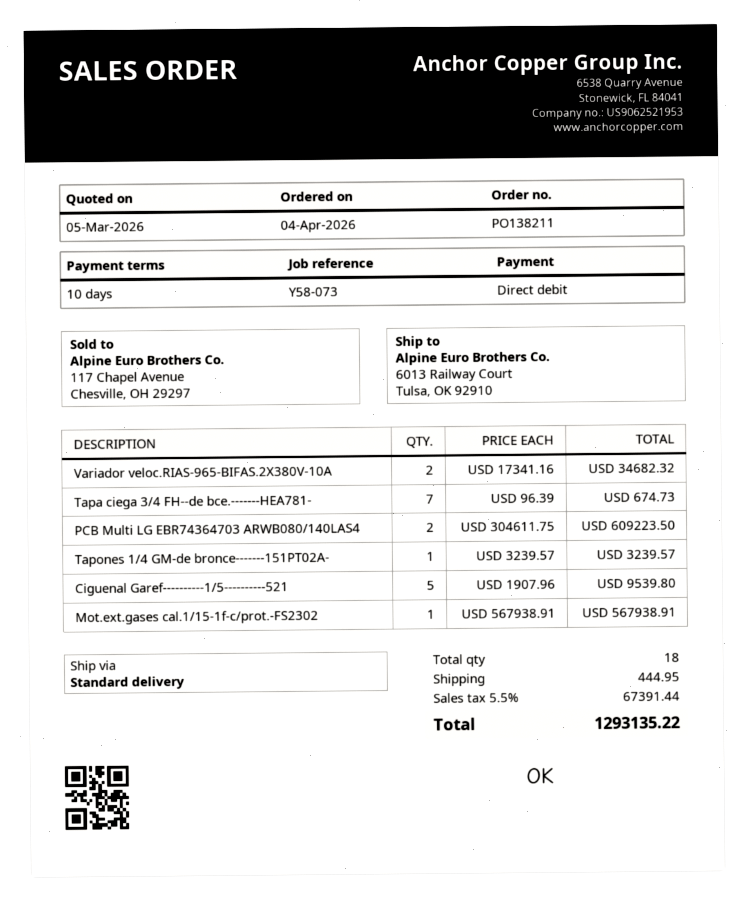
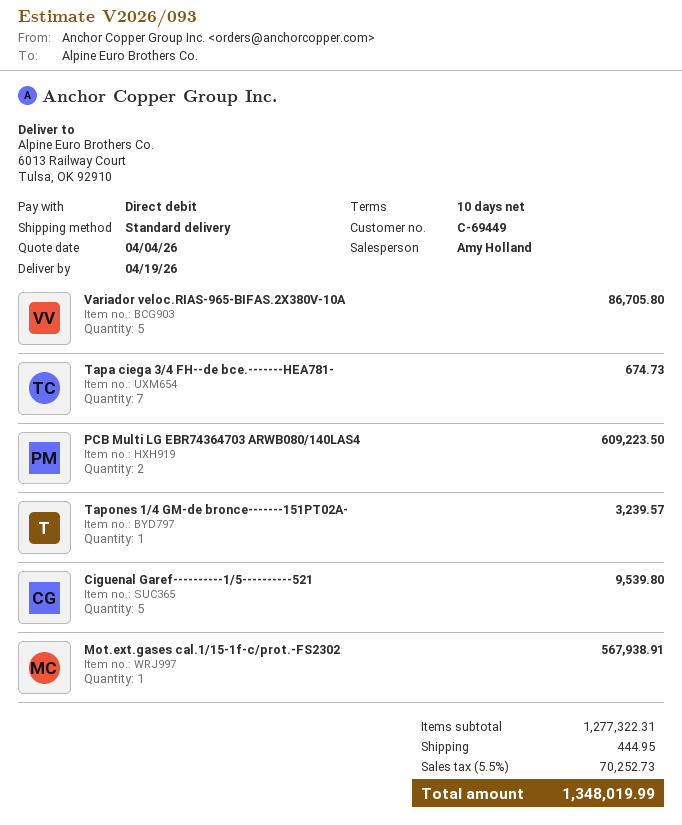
quote date: 2026-03-05 -> 2026-04-04
Variador veloc.RIAS-965-BIFAS.2X380V-10A: 2 for 34682.32 -> 5 for 86705.80
tax: 5.5% = 67391.44 -> 5.5% = 70252.73
total: 1293135.22 -> 1348019.99

